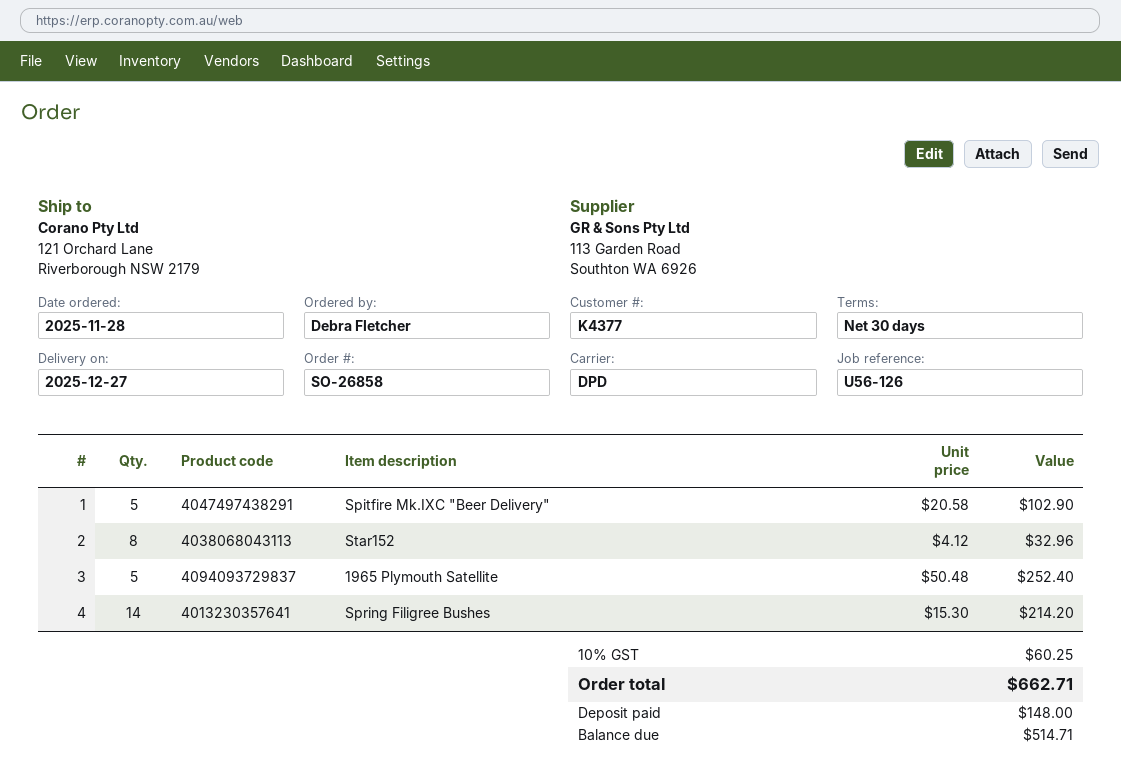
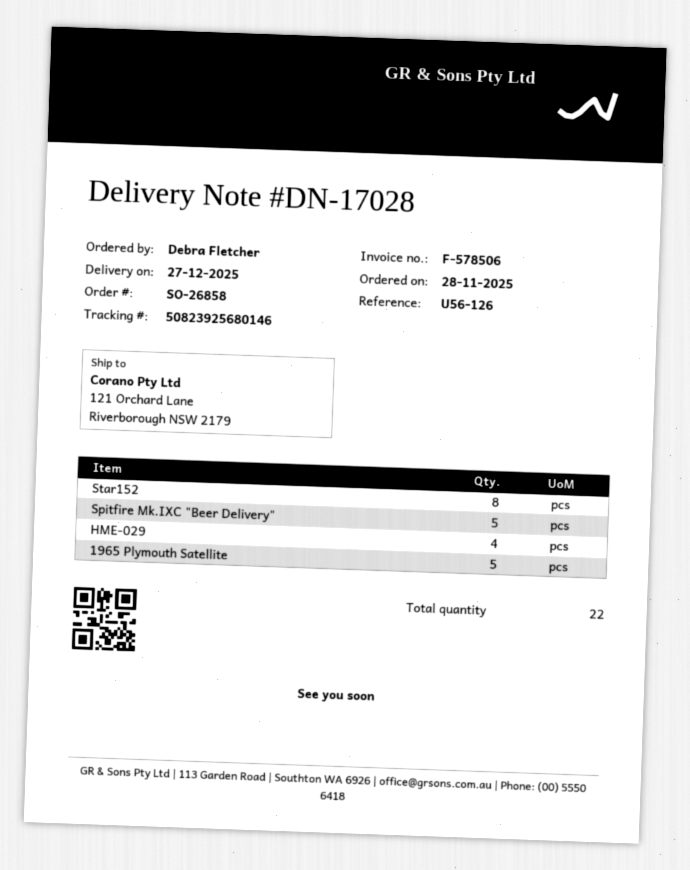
Spring Filigree Bushes: 14 -> none
HME-029: none -> 4

